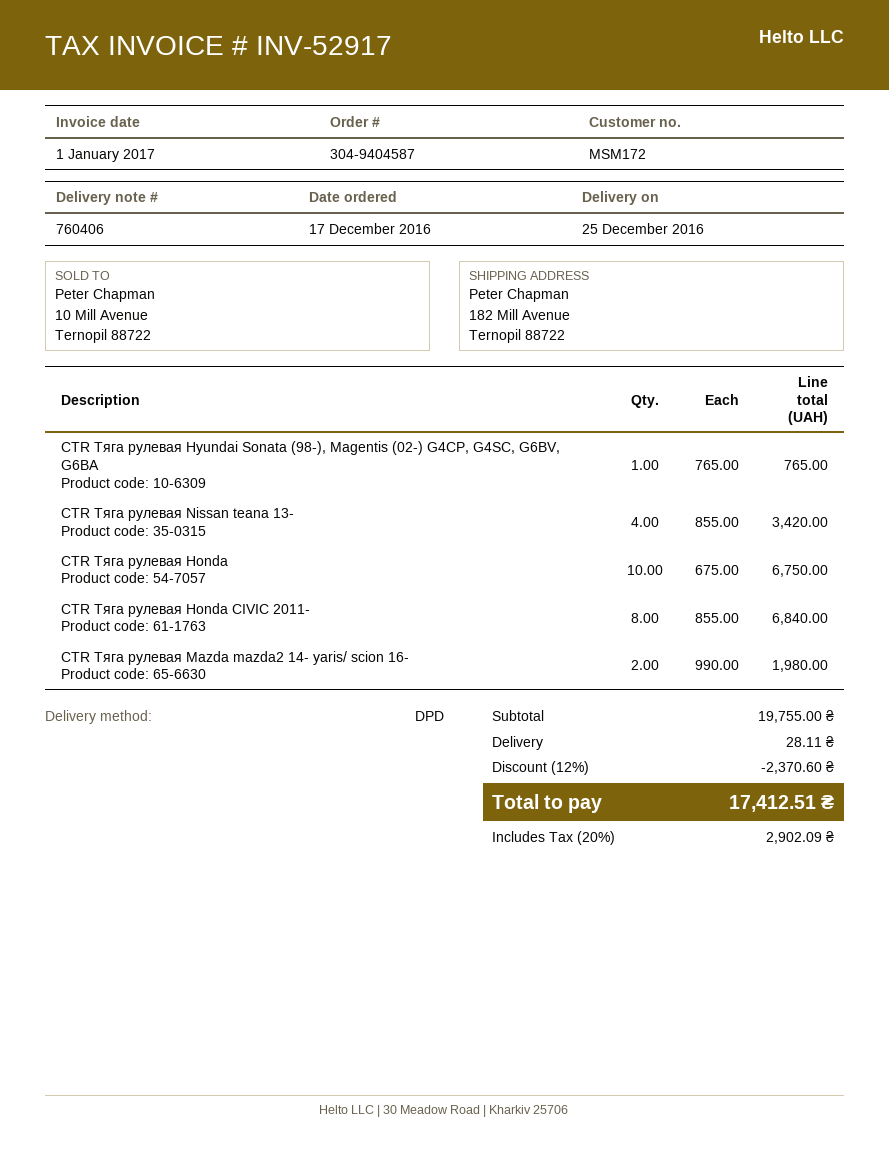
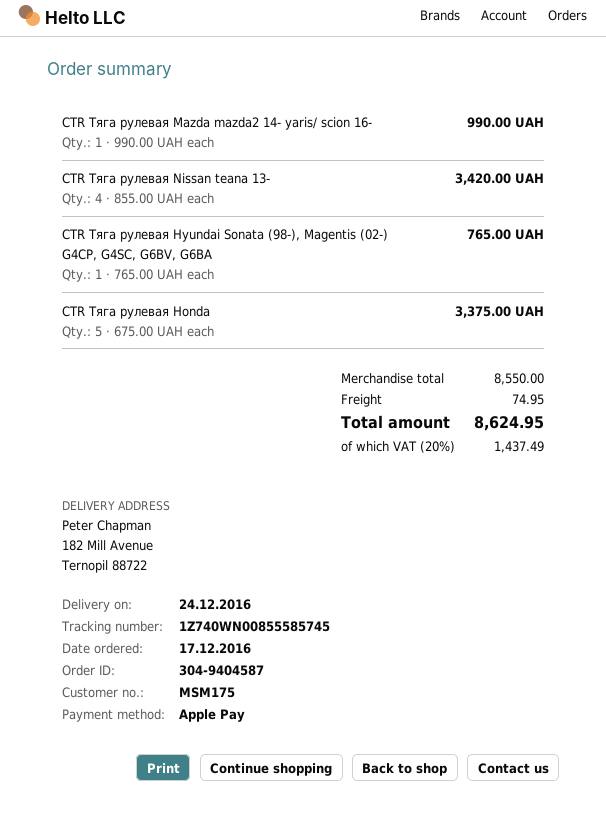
delivery date: 2016-12-25 -> 2016-12-24
customer number: MSM172 -> MSM175
CTR Тяга рулевая Honda: 10 x 675.00 = 6750.00 -> 5 x 675.00 = 3375.00
CTR Тяга рулевая Honda CIVIC 2011-: 8 x 855.00 = 6840.00 -> none
CTR Тяга рулевая Mazda mazda2 14- yaris/ scion 16-: 2 x 990.00 = 1980.00 -> 1 x 990.00 = 990.00
subtotal: 19755.00 -> 8550.00
discount: 12% = 2370.60 -> none
shipping: 28.11 -> 74.95
tax: 20% = 2902.09 -> 20% = 1437.49
total: 17412.51 -> 8624.95

